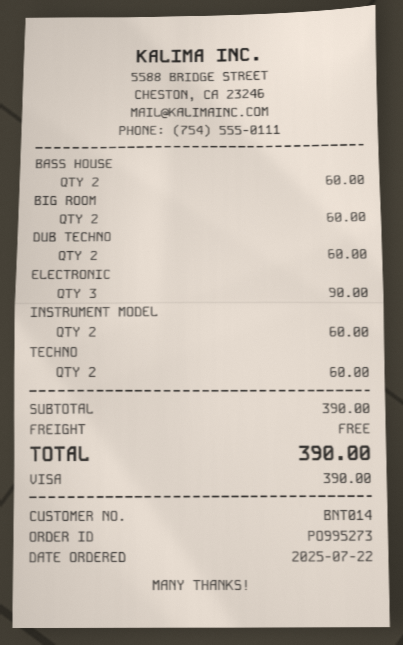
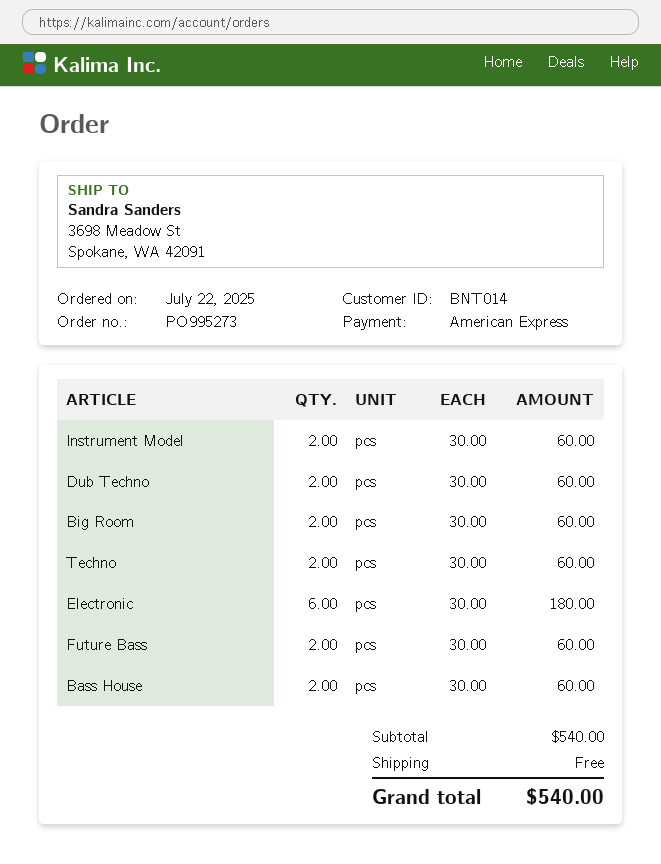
payment method: Visa -> American Express
ELECTRONIC: 3 for 90.00 -> 6 for 180.00
Future Bass: none -> 2 for 60.00
subtotal: 390.00 -> 540.00
total: 390.00 -> 540.00

